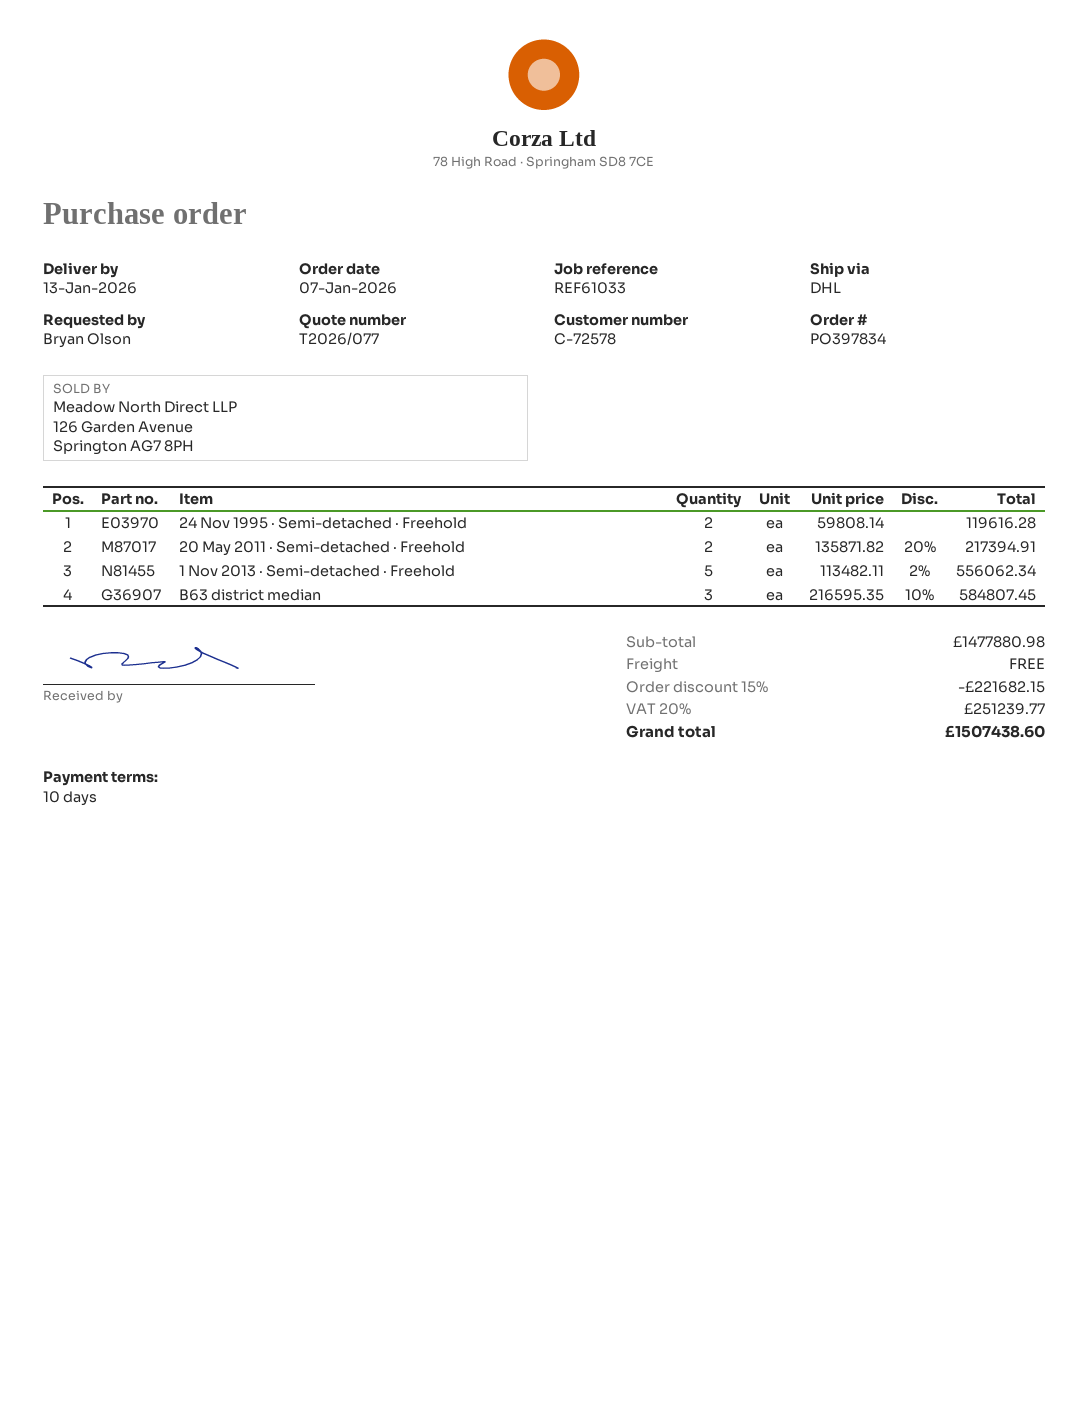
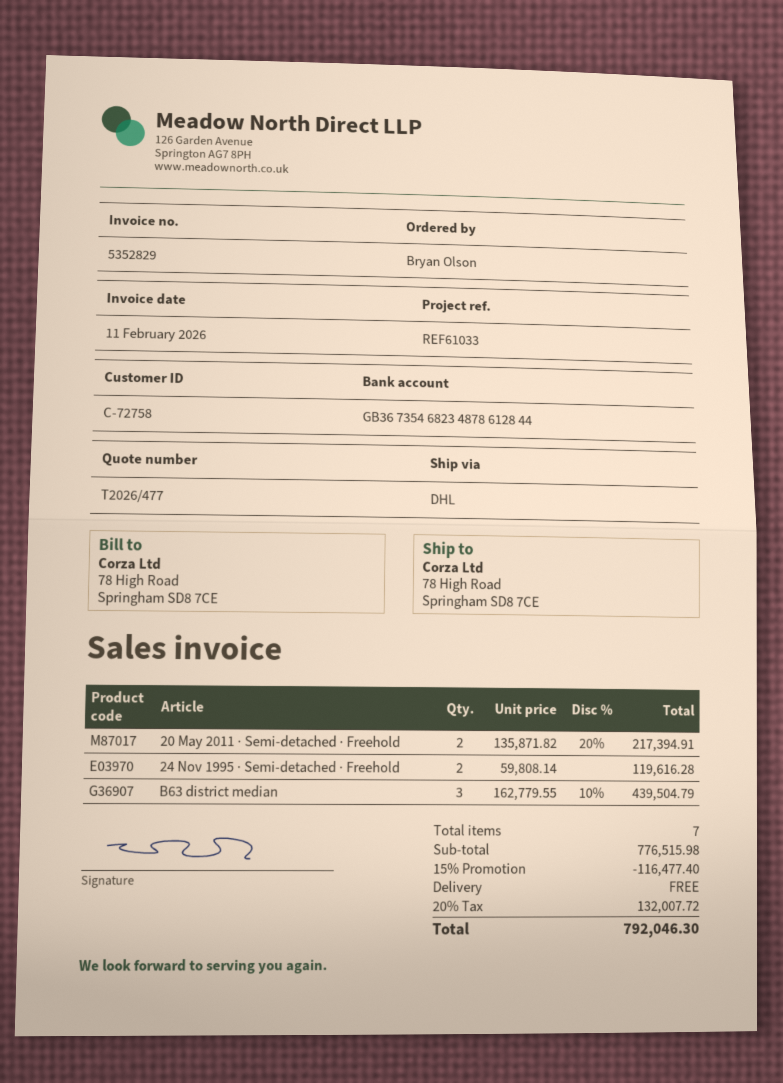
quote number: T2026/077 -> T2026/477
customer number: C-72578 -> C-72758
1 Nov 2013 · Semi-detached · Freehold: 5 x 113482.11 - 2% = 556062.34 -> none
B63 district median: 3 x 216595.35 - 10% = 584807.45 -> 3 x 162779.55 - 10% = 439504.79
subtotal: 1477880.98 -> 776515.98
discount: 15% = 221682.15 -> 15% = 116477.40
tax: 20% = 251239.77 -> 20% = 132007.72
total: 1507438.60 -> 792046.30

